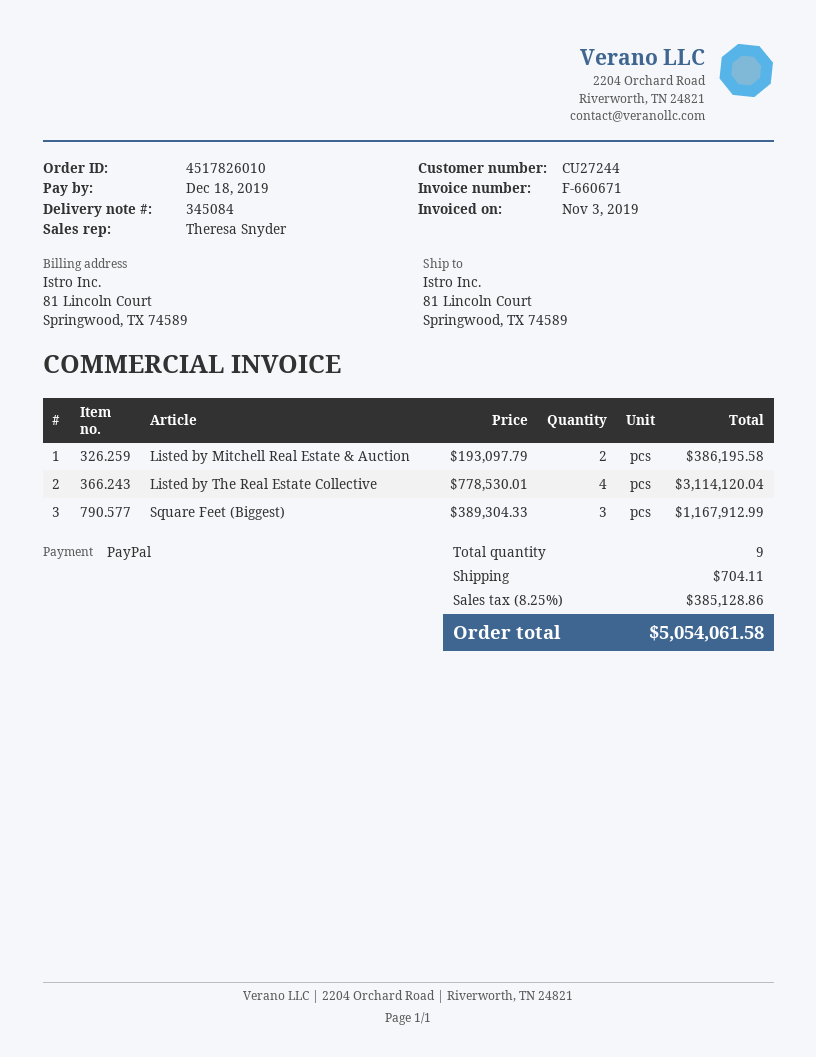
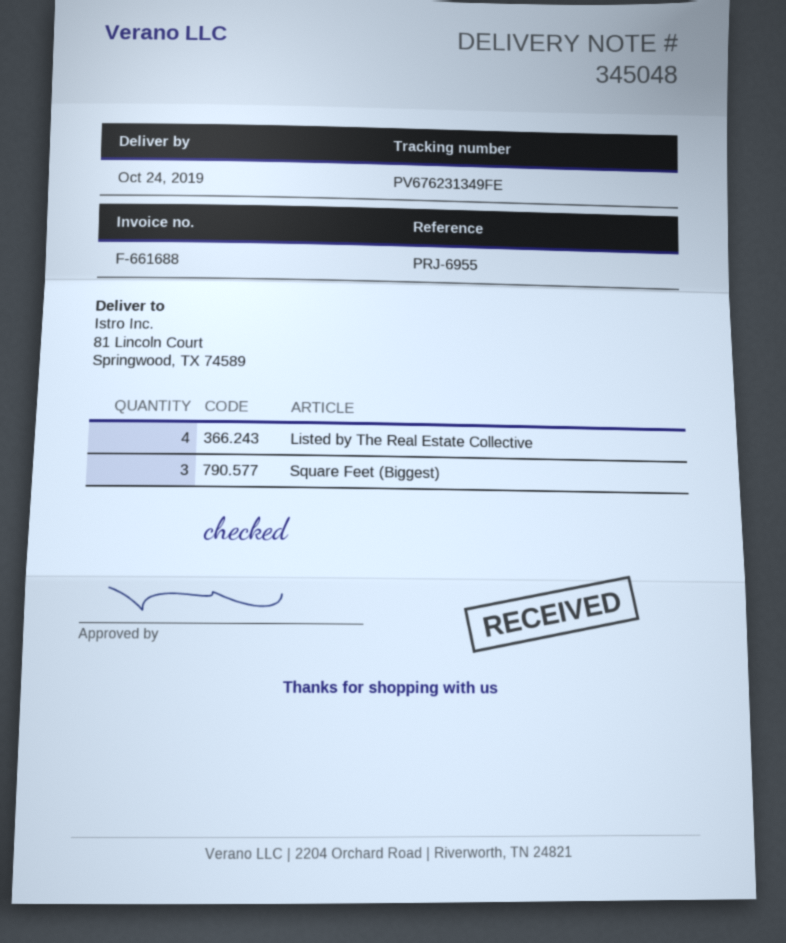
delivery note number: 345084 -> 345048
invoice number: F-660671 -> F-661688
Listed by Mitchell Real Estate & Auction: 2 -> none

